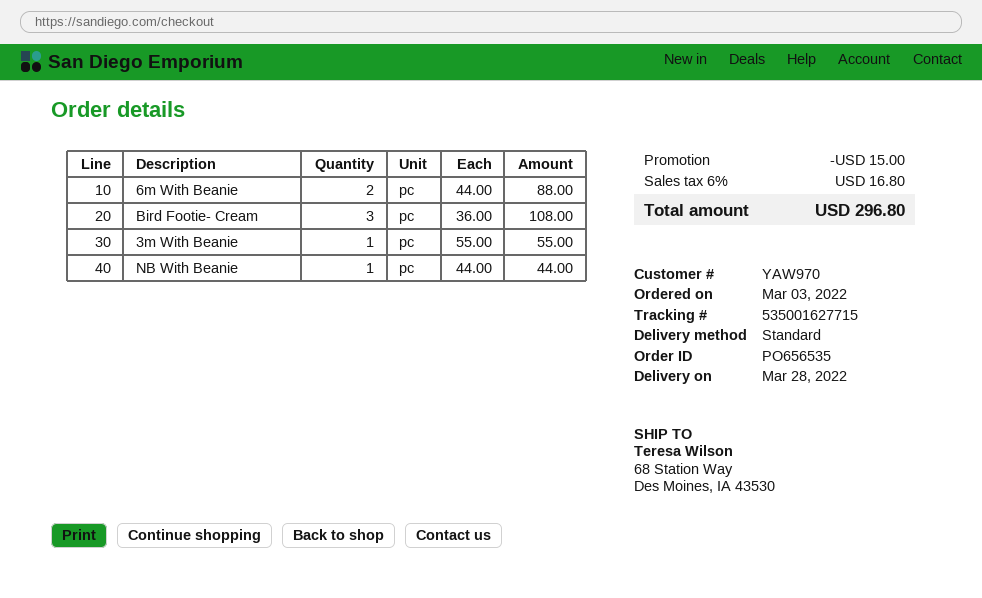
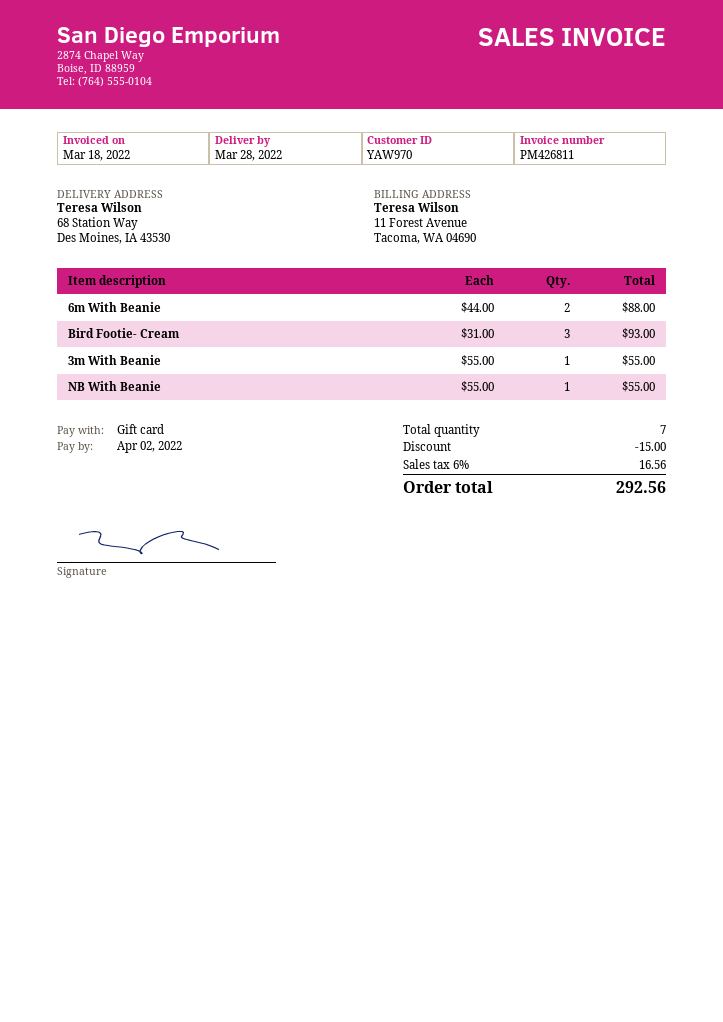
Bird Footie- Cream: 3 x 36.00 = 108.00 -> 3 x 31.00 = 93.00
NB With Beanie: 1 x 44.00 = 44.00 -> 1 x 55.00 = 55.00
tax: 6% = 16.80 -> 6% = 16.56
total: 296.80 -> 292.56

